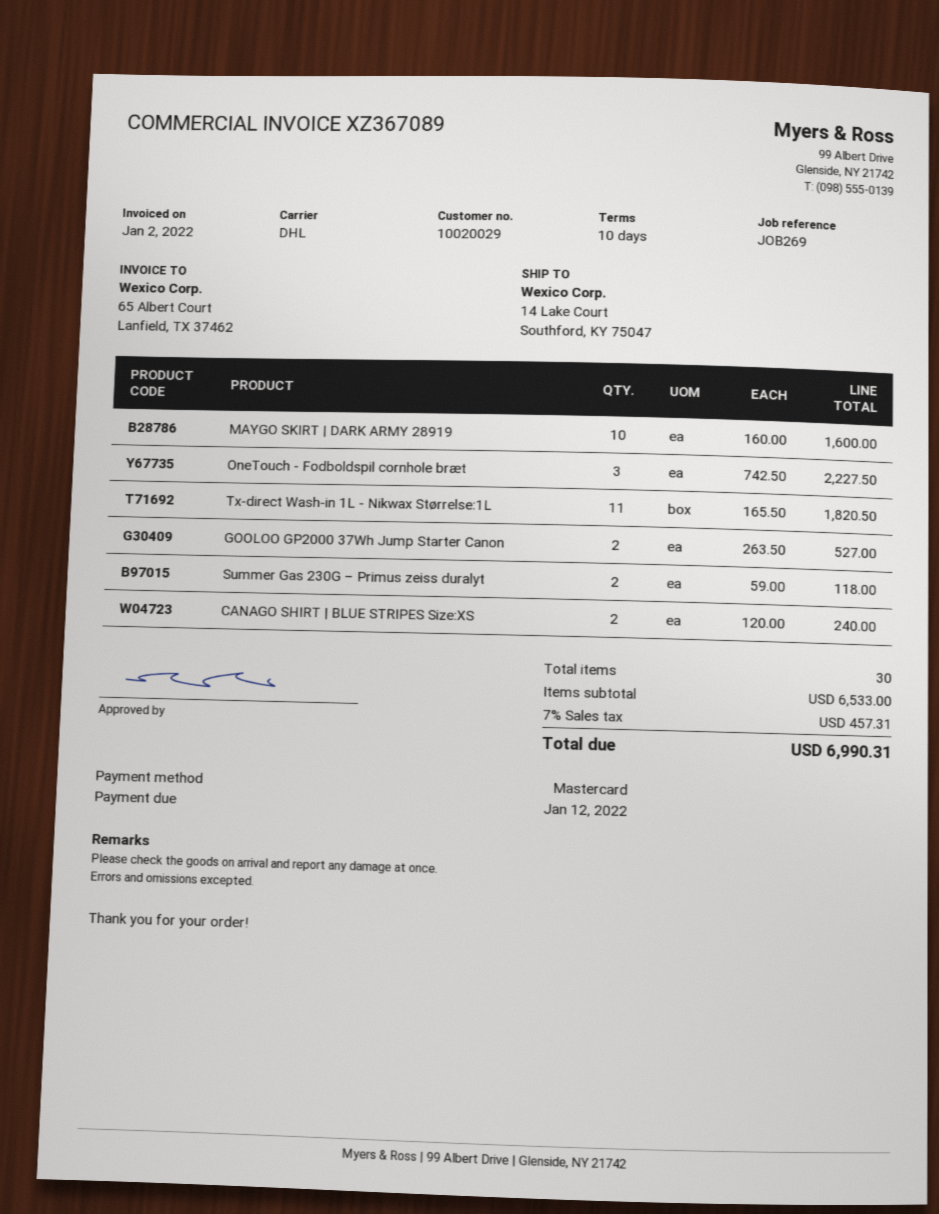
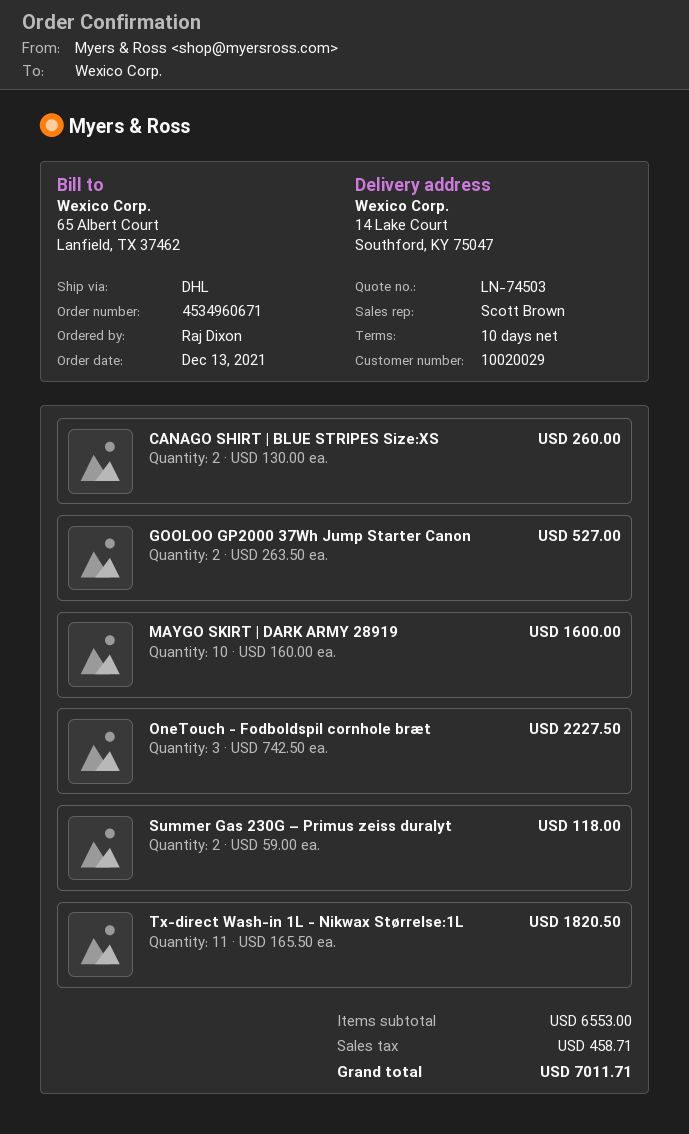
CANAGO SHIRT | BLUE STRIPES Size:XS: 2 x 120.00 = 240.00 -> 2 x 130.00 = 260.00
subtotal: 6533.00 -> 6553.00
tax: 457.31 -> 458.71
total: 6990.31 -> 7011.71

